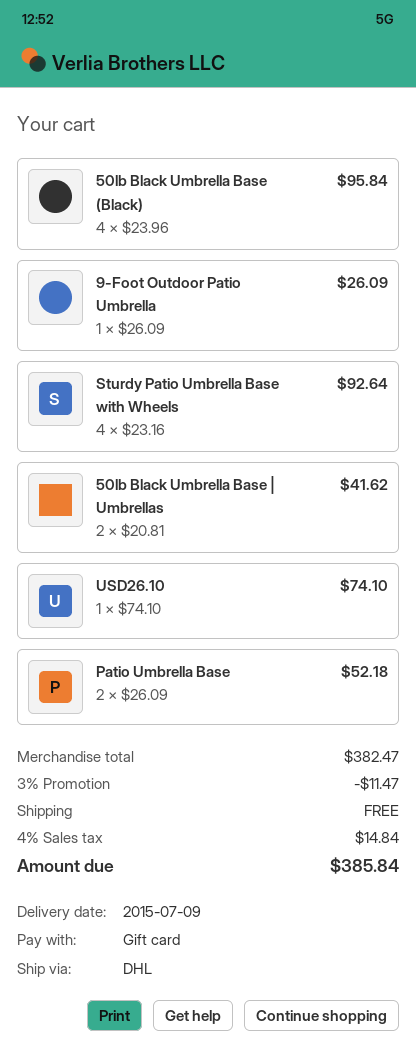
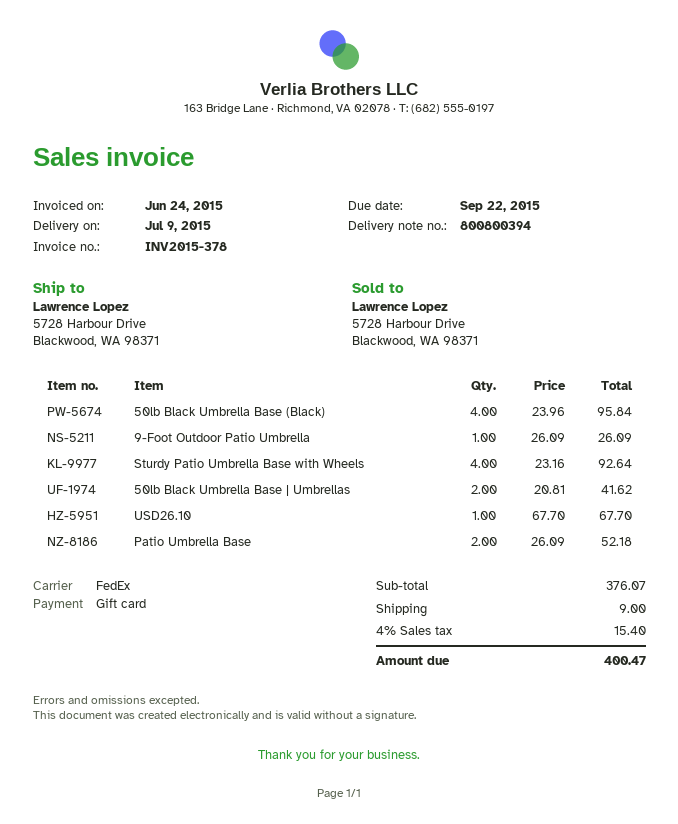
shipping method: DHL -> FedEx
USD26.10: 1 x 74.10 = 74.10 -> 1 x 67.70 = 67.70
subtotal: 382.47 -> 376.07
discount: 3% = 11.47 -> none
shipping: 0.00 -> 9.00
tax: 4% = 14.84 -> 4% = 15.40
total: 385.84 -> 400.47

